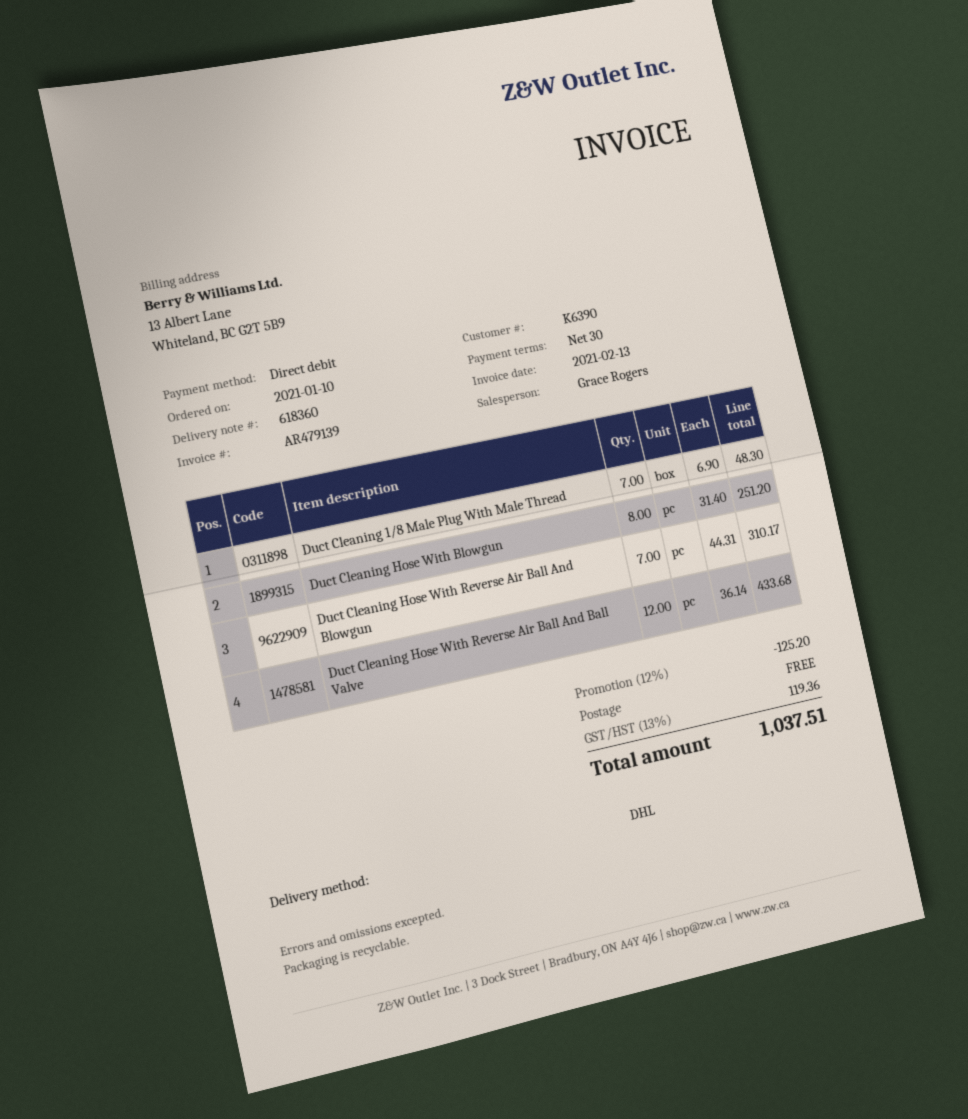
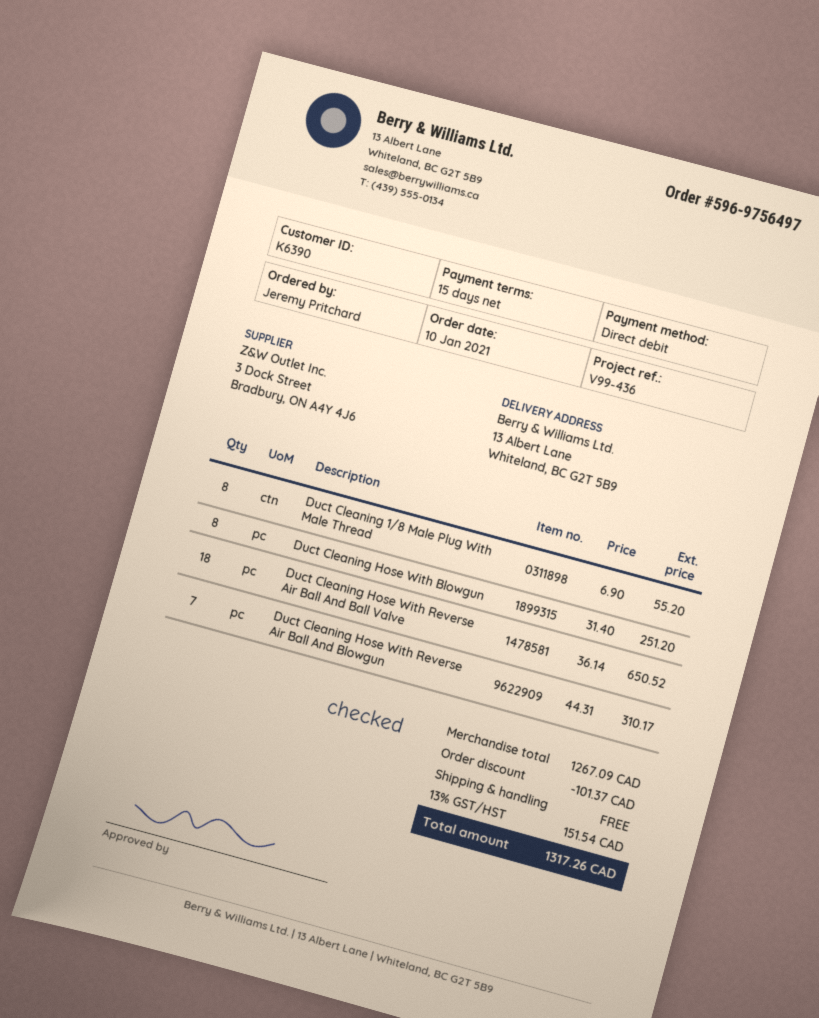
payment terms: 30 days -> 15 days
Duct Cleaning 1/8 Male Plug With Male Thread: 7 x 6.90 = 48.30 -> 8 x 6.90 = 55.20
Duct Cleaning Hose With Reverse Air Ball And Ball Valve: 12 x 36.14 = 433.68 -> 18 x 36.14 = 650.52
discount: 125.20 -> 101.37
tax: 13% = 119.36 -> 13% = 151.54
total: 1037.51 -> 1317.26

